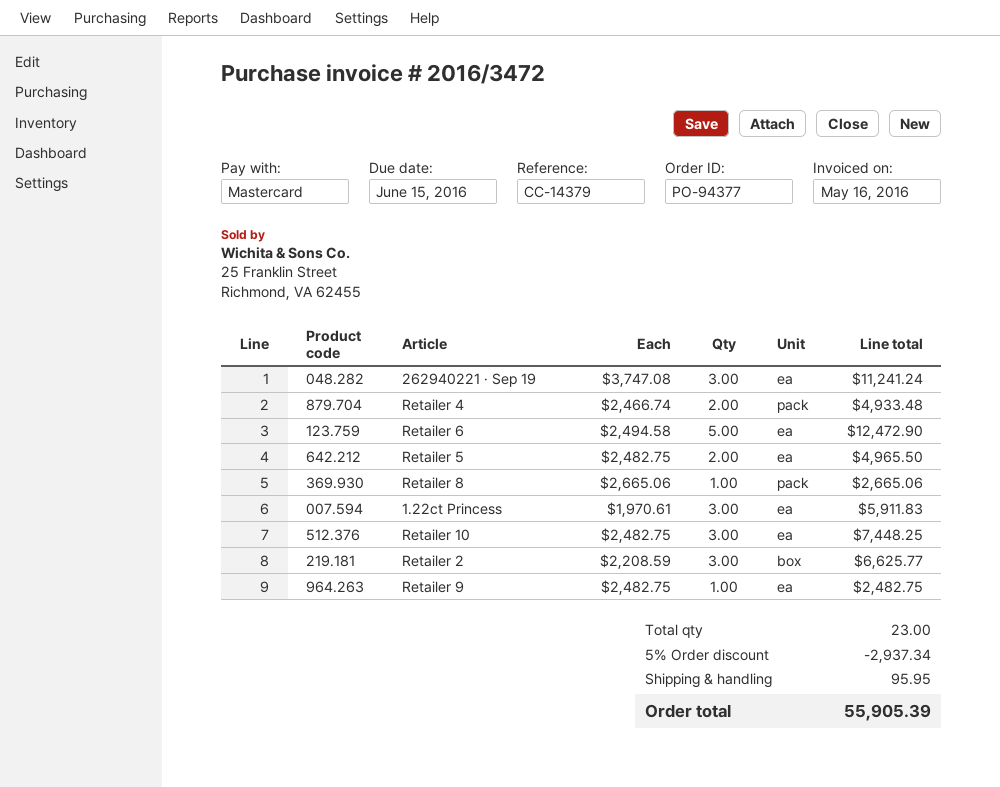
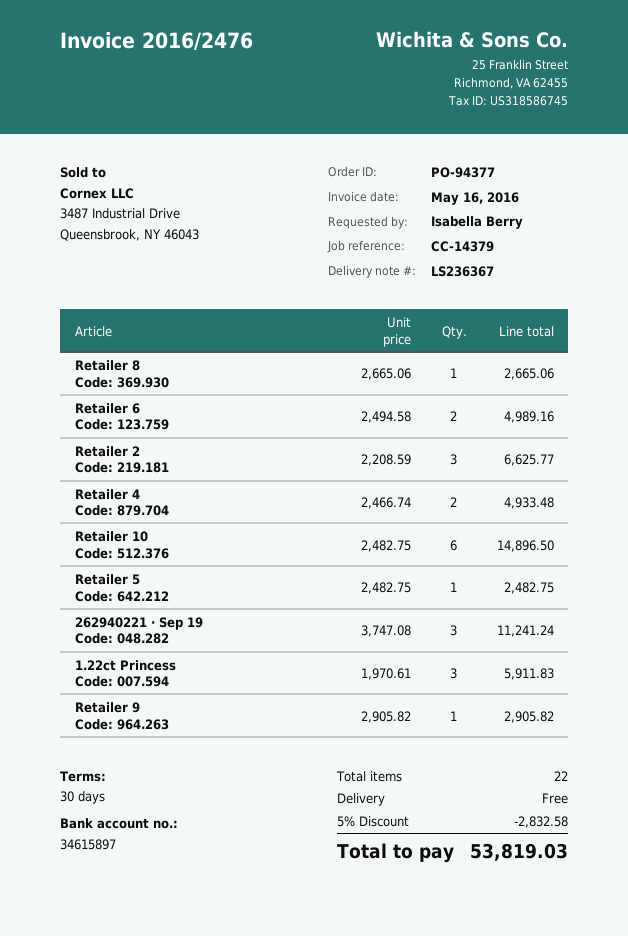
invoice number: 2016/3472 -> 2016/2476
Retailer 6: 5 x 2494.58 = 12472.90 -> 2 x 2494.58 = 4989.16
Retailer 5: 2 x 2482.75 = 4965.50 -> 1 x 2482.75 = 2482.75
Retailer 10: 3 x 2482.75 = 7448.25 -> 6 x 2482.75 = 14896.50
Retailer 9: 1 x 2482.75 = 2482.75 -> 1 x 2905.82 = 2905.82
total quantity: 23 -> 22
discount: 5% = 2937.34 -> 5% = 2832.58
shipping: 95.95 -> 0.00
total: 55905.39 -> 53819.03

